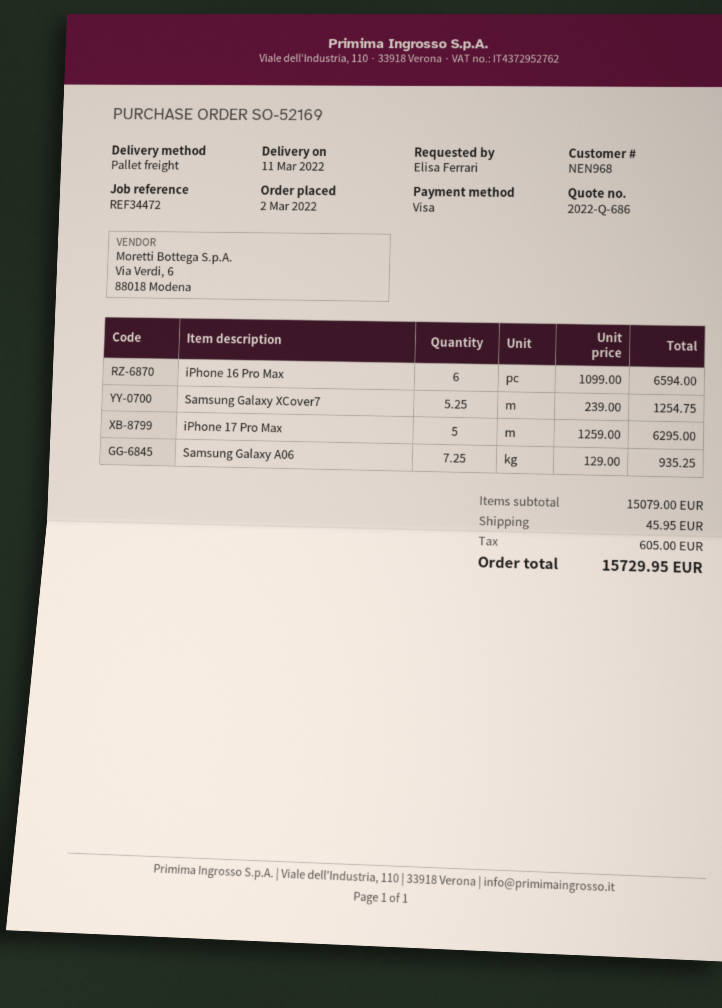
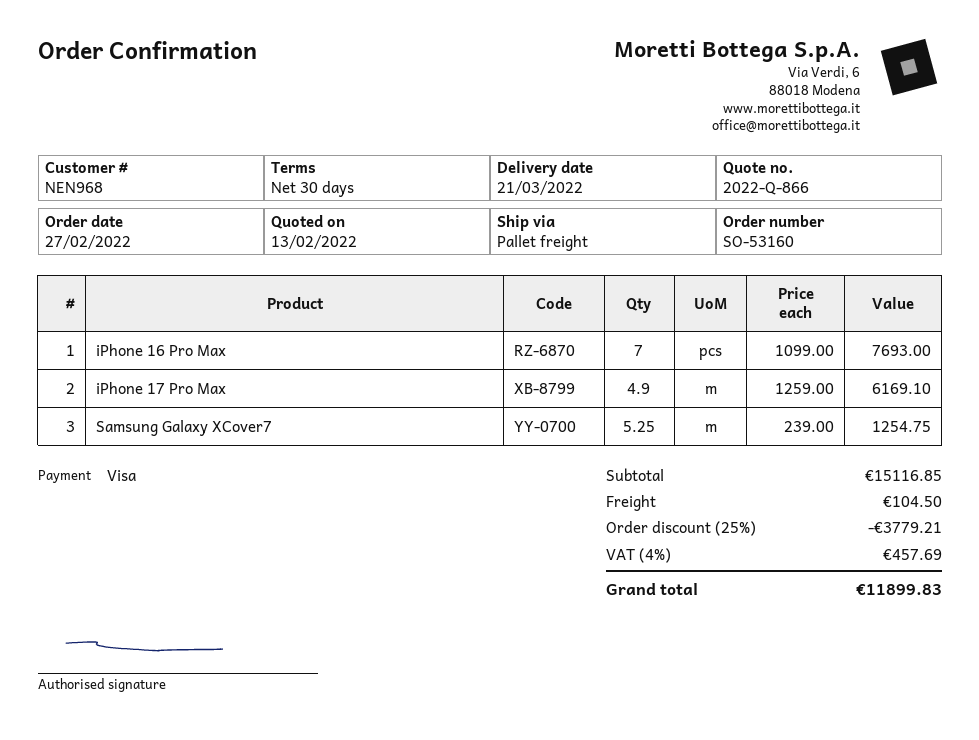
quote number: 2022-Q-686 -> 2022-Q-866
order number: SO-52169 -> SO-53160
order date: 2022-03-02 -> 2022-02-27
delivery date: 2022-03-11 -> 2022-03-21
iPhone 16 Pro Max: 6 x 1099.00 = 6594.00 -> 7 x 1099.00 = 7693.00
iPhone 17 Pro Max: 5 x 1259.00 = 6295.00 -> 4.9 x 1259.00 = 6169.10
Samsung Galaxy A06: 7.25 x 129.00 = 935.25 -> none
subtotal: 15079.00 -> 15116.85
discount: none -> 25% = 3779.21
shipping: 45.95 -> 104.50
tax: 605.00 -> 457.69
total: 15729.95 -> 11899.83

